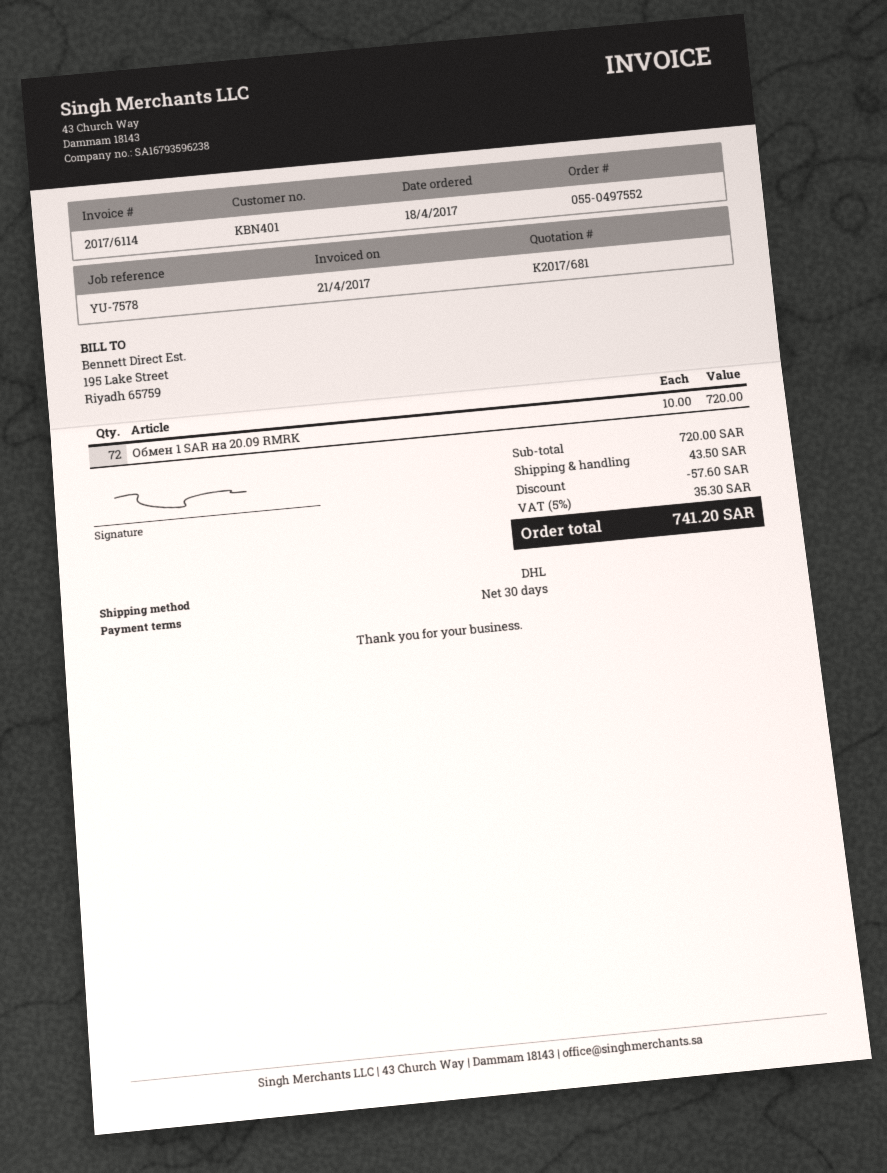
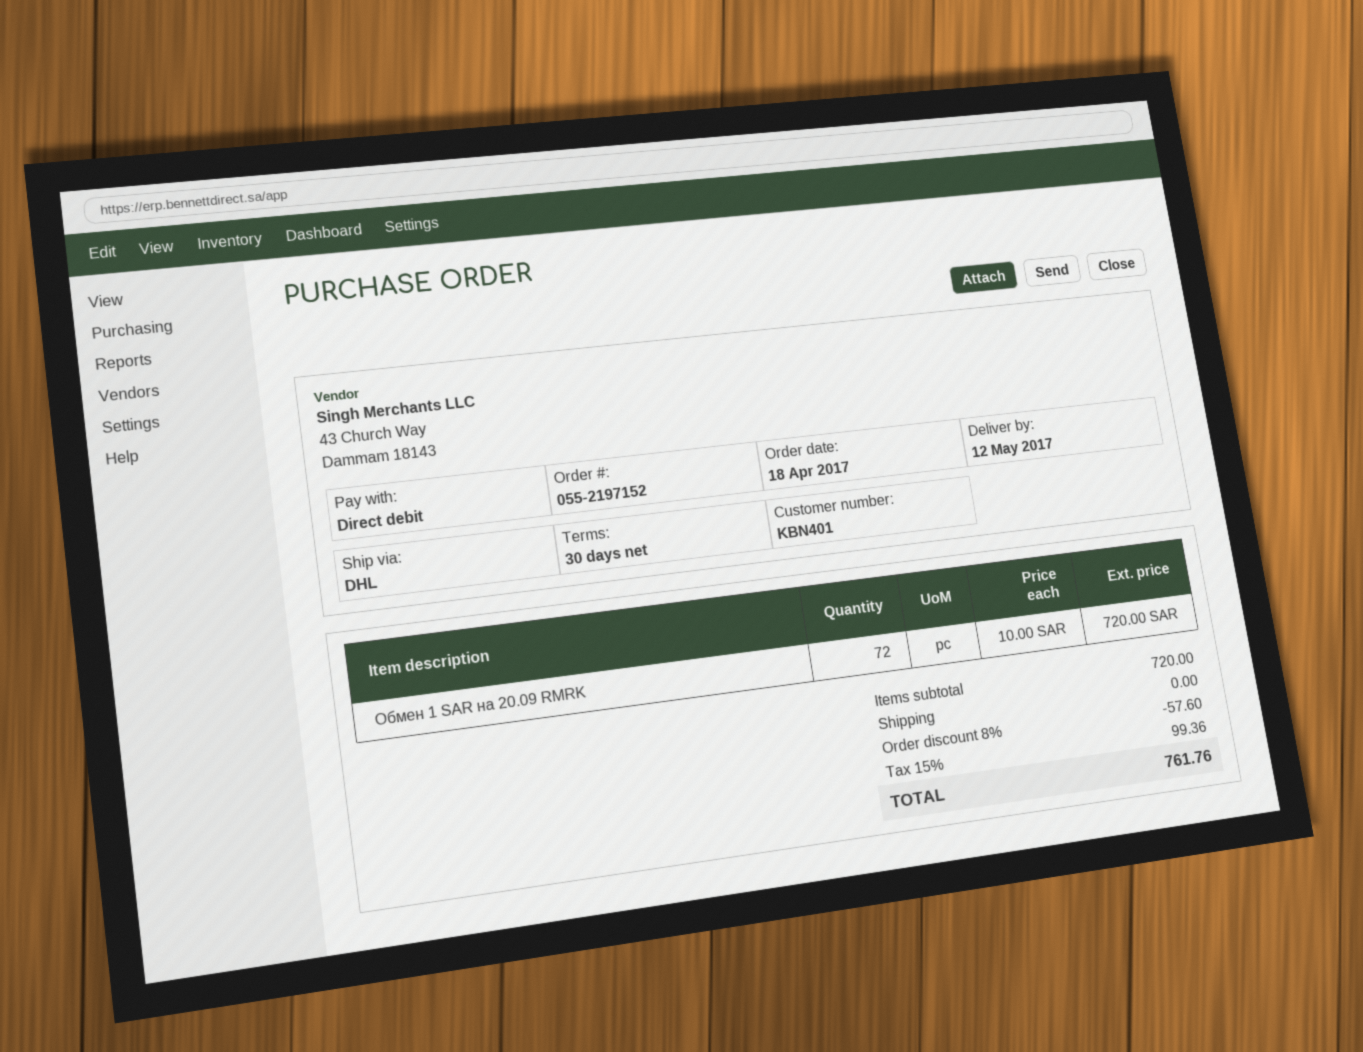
order number: 055-0497552 -> 055-2197152
shipping: 43.50 -> 0.00
tax: 5% = 35.30 -> 15% = 99.36
total: 741.20 -> 761.76

